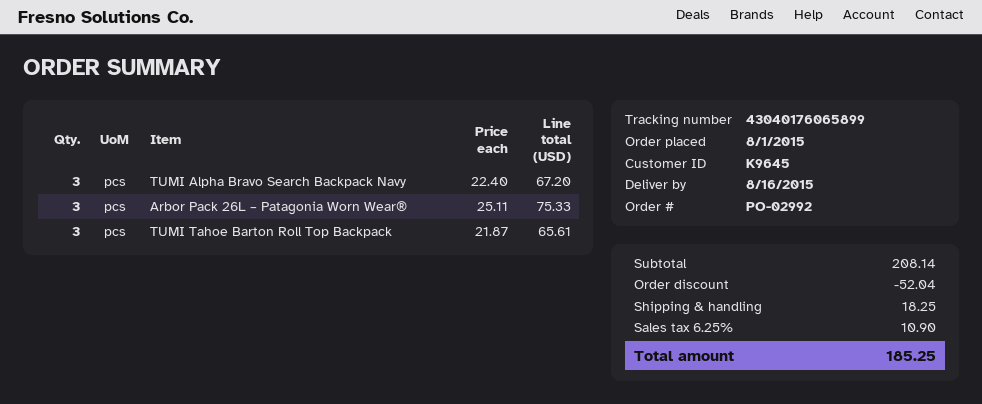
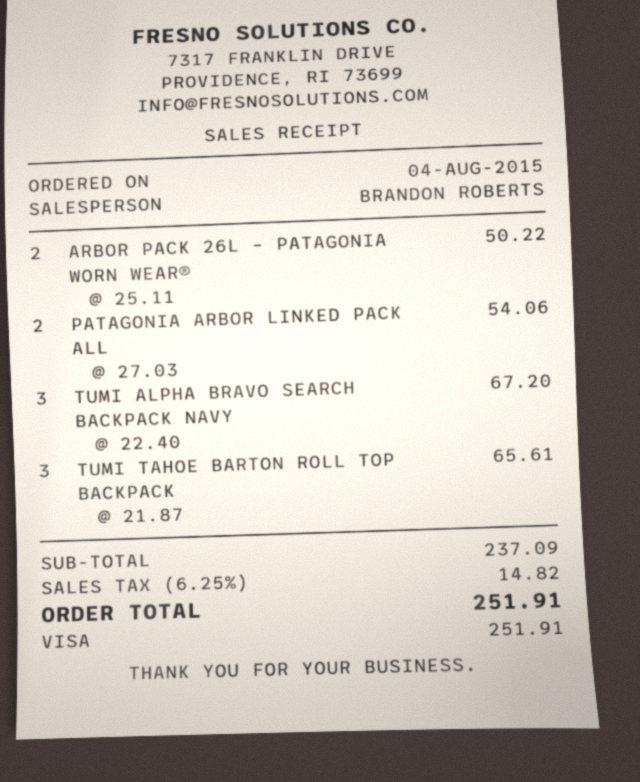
order date: 2015-08-01 -> 2015-08-04
Arbor Pack 26L – Patagonia Worn Wear®: 3 x 25.11 = 75.33 -> 2 x 25.11 = 50.22
PATAGONIA ARBOR LINKED PACK ALL: none -> 2 x 27.03 = 54.06
subtotal: 208.14 -> 237.09
discount: 52.04 -> none
shipping: 18.25 -> none
tax: 6.25% = 10.90 -> 6.25% = 14.82
total: 185.25 -> 251.91

